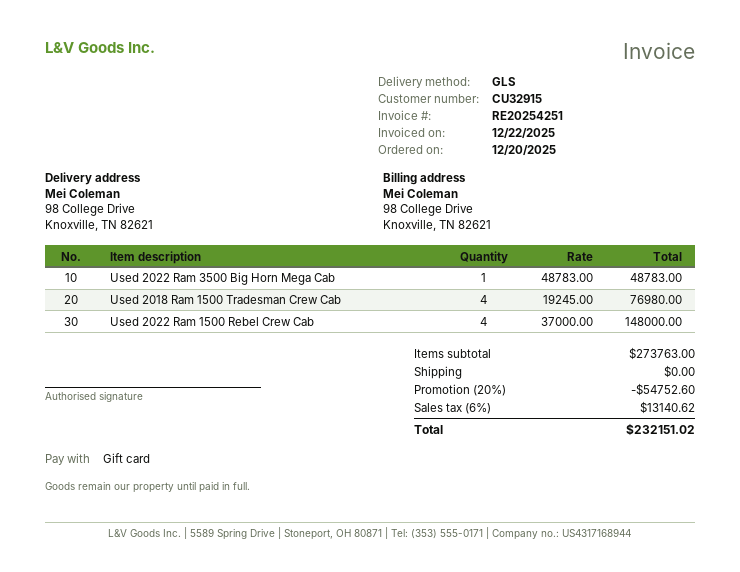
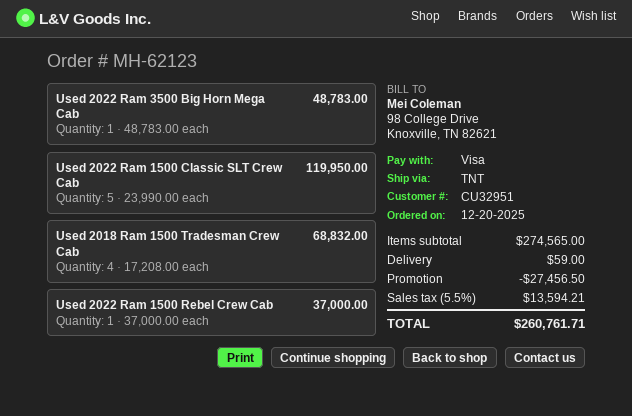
customer number: CU32915 -> CU32951
payment method: gift card -> Visa
shipping method: GLS -> TNT
Used 2018 Ram 1500 Tradesman Crew Cab: 4 x 19245.00 = 76980.00 -> 4 x 17208.00 = 68832.00
Used 2022 Ram 1500 Rebel Crew Cab: 4 x 37000.00 = 148000.00 -> 1 x 37000.00 = 37000.00
Used 2022 Ram 1500 Classic SLT Crew Cab: none -> 5 x 23990.00 = 119950.00
subtotal: 273763.00 -> 274565.00
discount: 54752.60 -> 27456.50
shipping: 0.00 -> 59.00
tax: 6% = 13140.62 -> 5.5% = 13594.21
total: 232151.02 -> 260761.71

